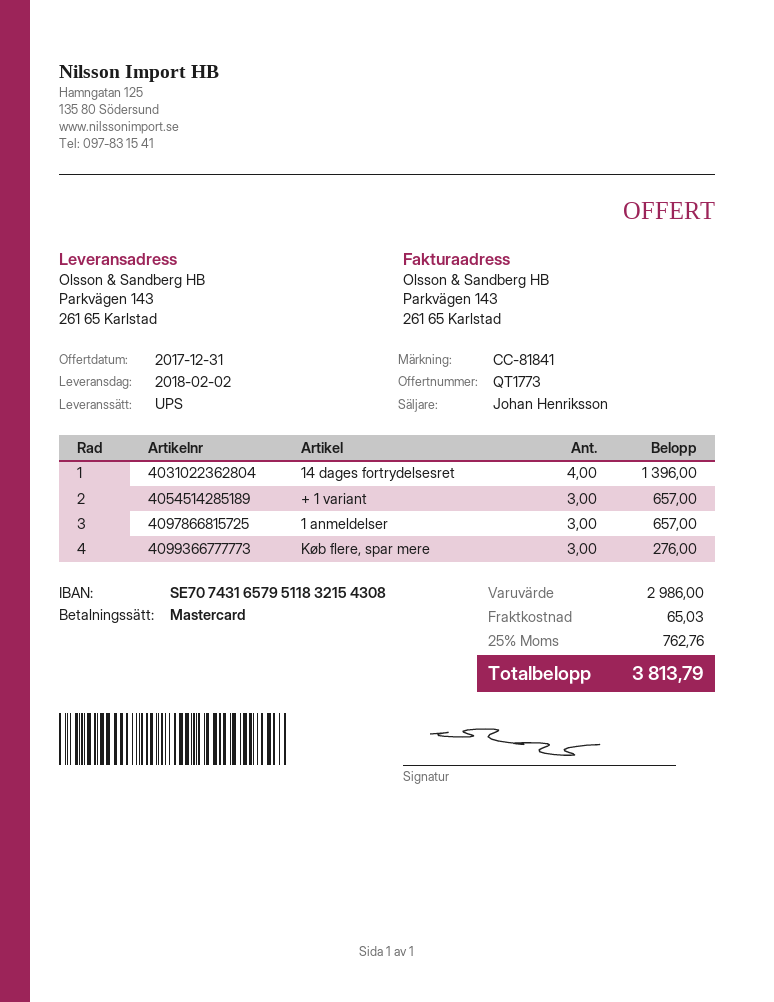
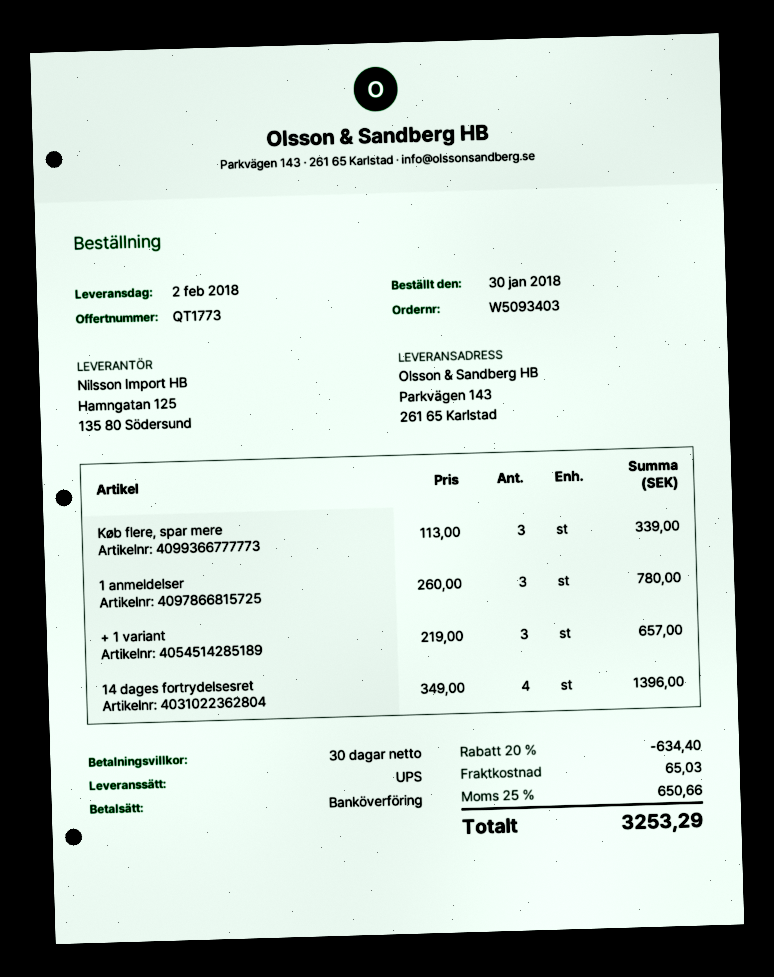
payment method: Mastercard -> bank transfer
1 anmeldelser: 3 for 657.00 -> 3 for 780.00
Køb flere, spar mere: 3 for 276.00 -> 3 for 339.00
discount: none -> 20% = 634.40
tax: 25% = 762.76 -> 25% = 650.66
total: 3813.79 -> 3253.29

